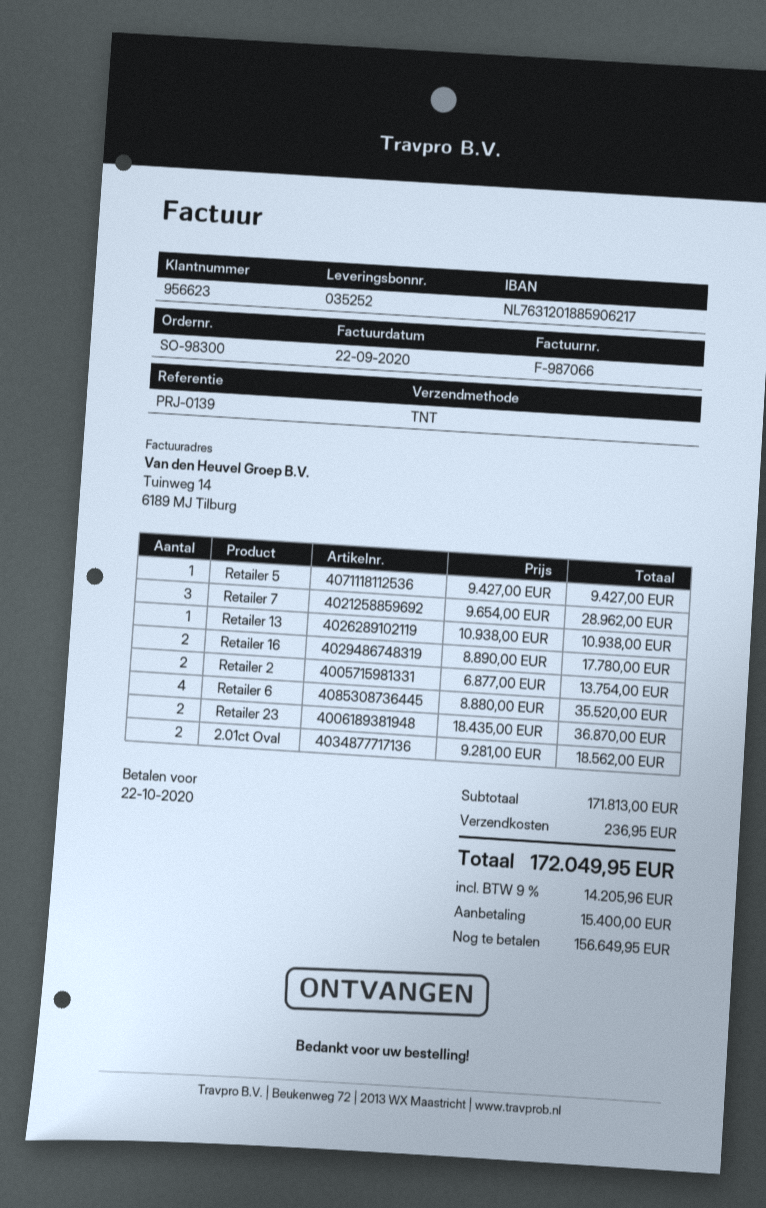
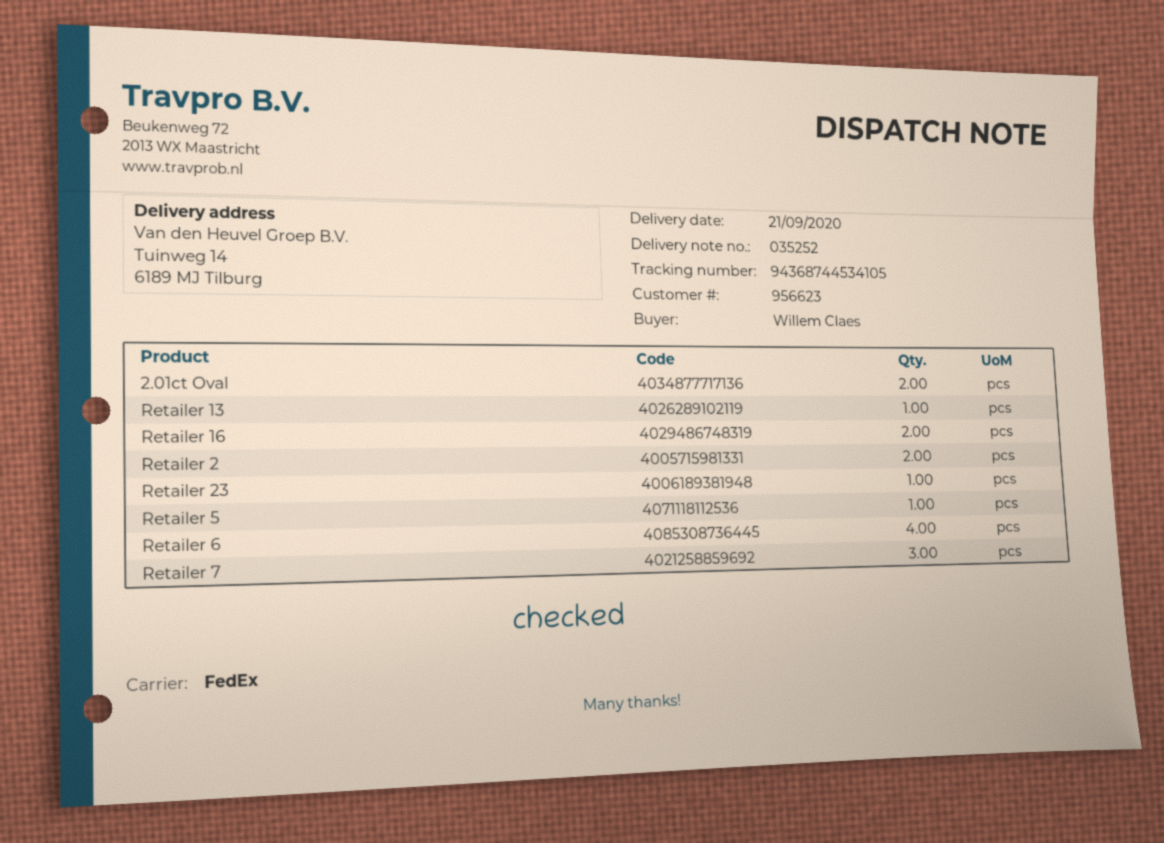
shipping method: TNT -> FedEx
Retailer 23: 2 -> 1

